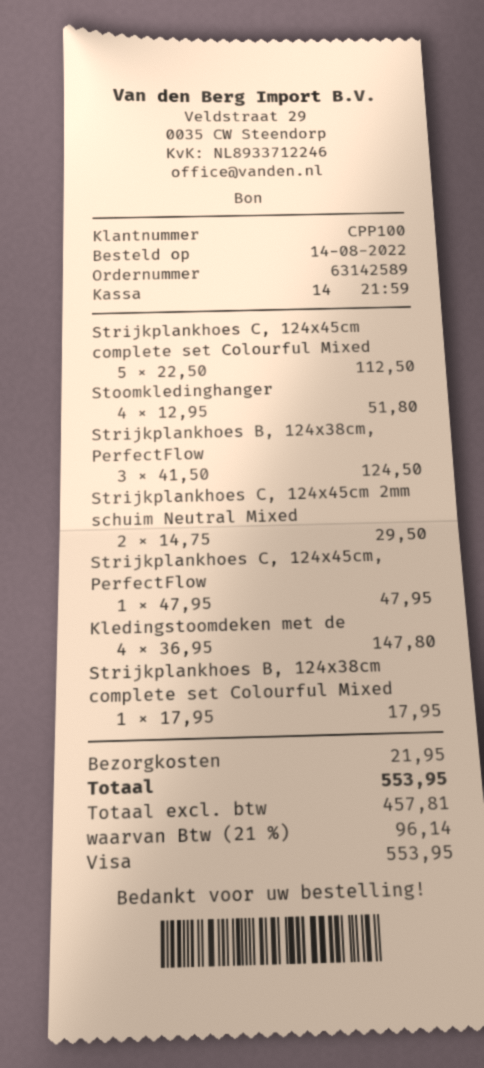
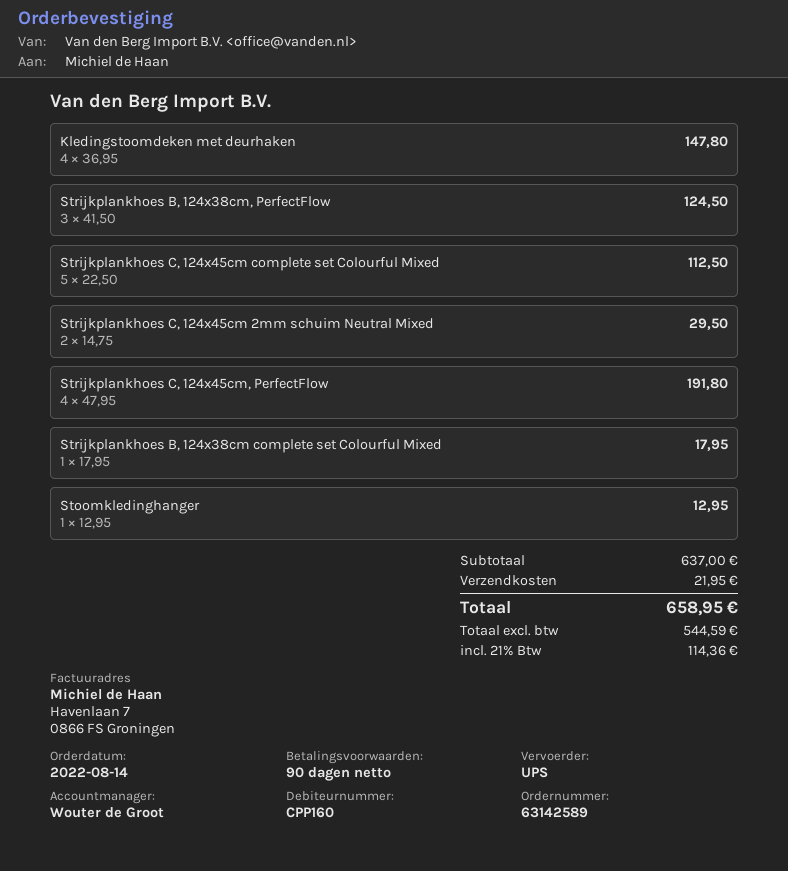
customer number: CPP100 -> CPP160
Stoomkledinghanger: 4 x 12.95 = 51.80 -> 1 x 12.95 = 12.95
Strijkplankhoes C, 124x45cm, PerfectFlow: 1 x 47.95 = 47.95 -> 4 x 47.95 = 191.80
net: 457.81 -> 544.59
tax: 21% = 96.14 -> 21% = 114.36
total: 553.95 -> 658.95

